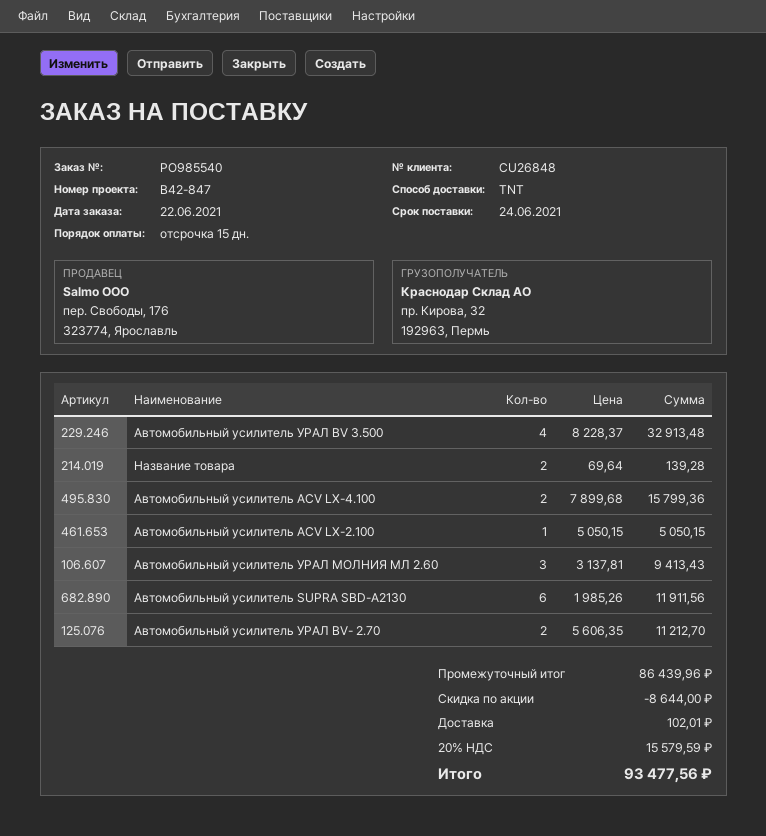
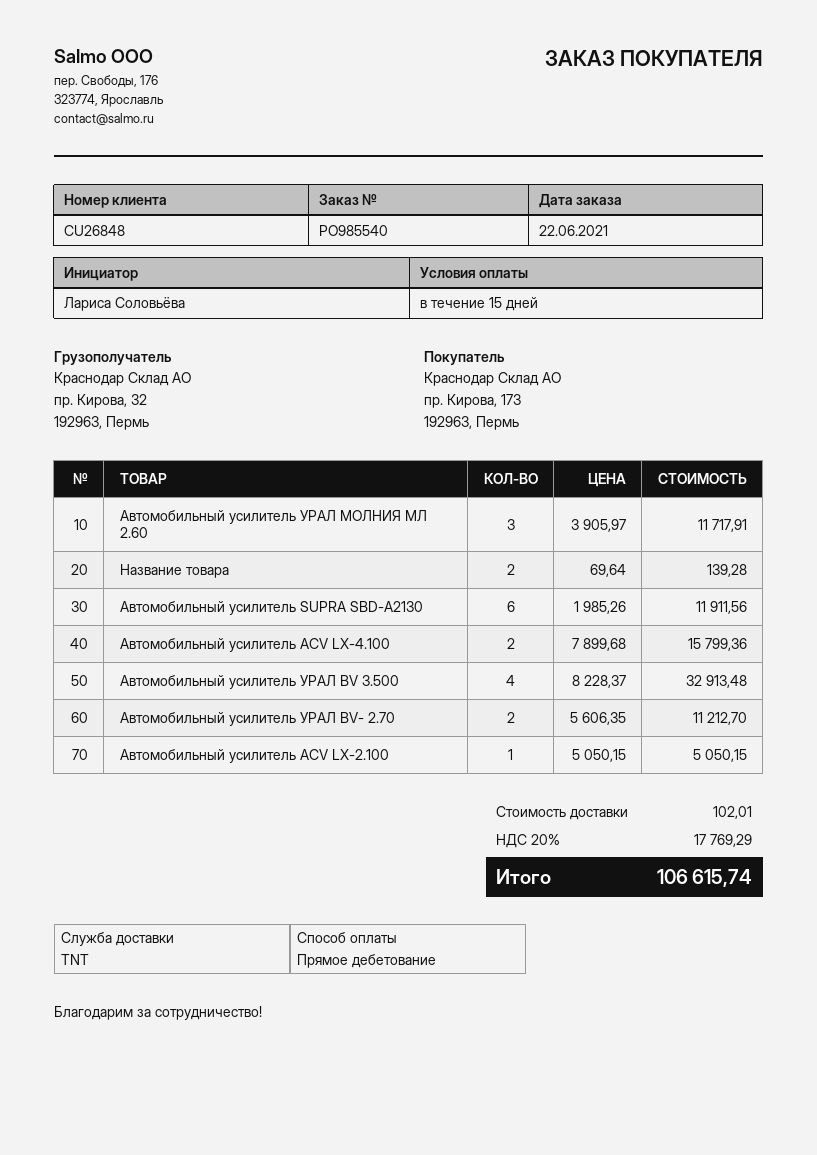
Автомобильный усилитель УРАЛ МОЛНИЯ МЛ 2.60: 3 x 3137.81 = 9413.43 -> 3 x 3905.97 = 11717.91
discount: 8644.00 -> none
tax: 20% = 15579.59 -> 20% = 17769.29
total: 93477.56 -> 106615.74

